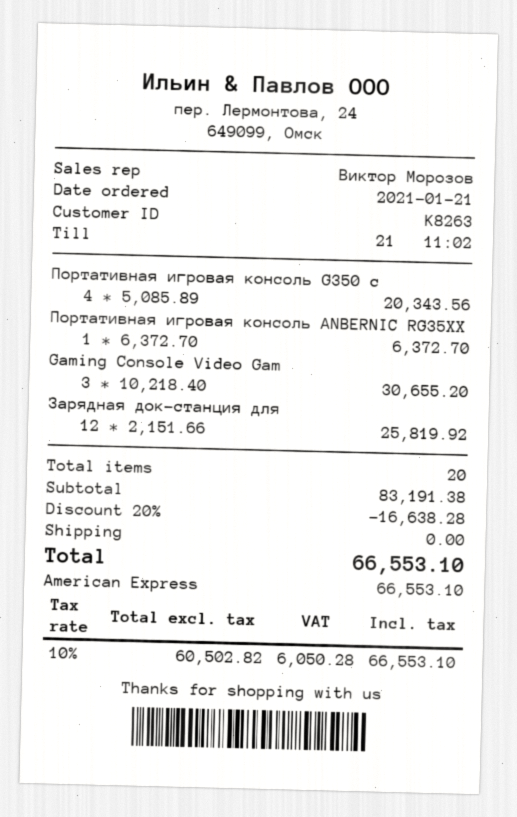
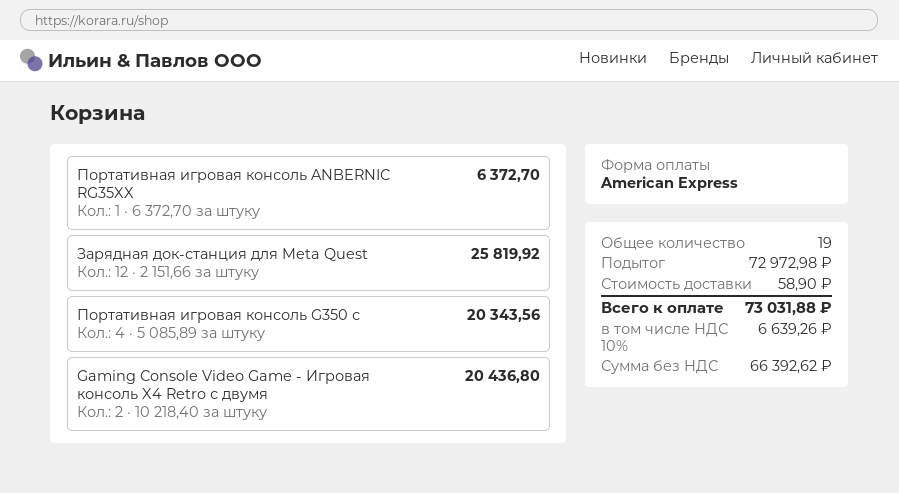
Gaming Console Video Gam: 3 x 10218.40 = 30655.20 -> 2 x 10218.40 = 20436.80
total quantity: 20 -> 19
subtotal: 83191.38 -> 72972.98
discount: 20% = 16638.28 -> none
shipping: 0.00 -> 58.90
net: 60502.82 -> 66392.62
tax: 10% = 6050.28 -> 10% = 6639.26
total: 66553.10 -> 73031.88

